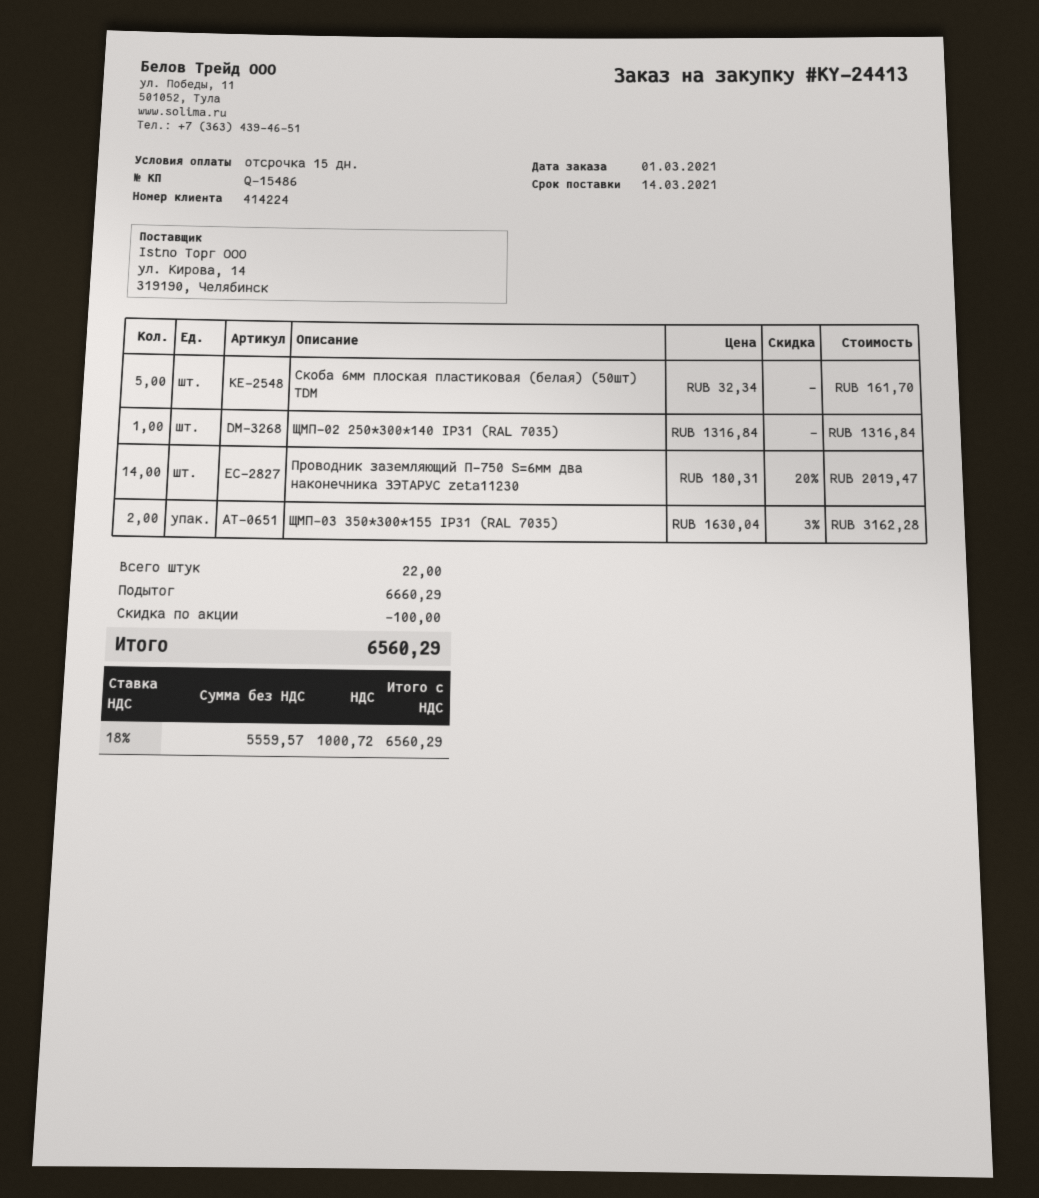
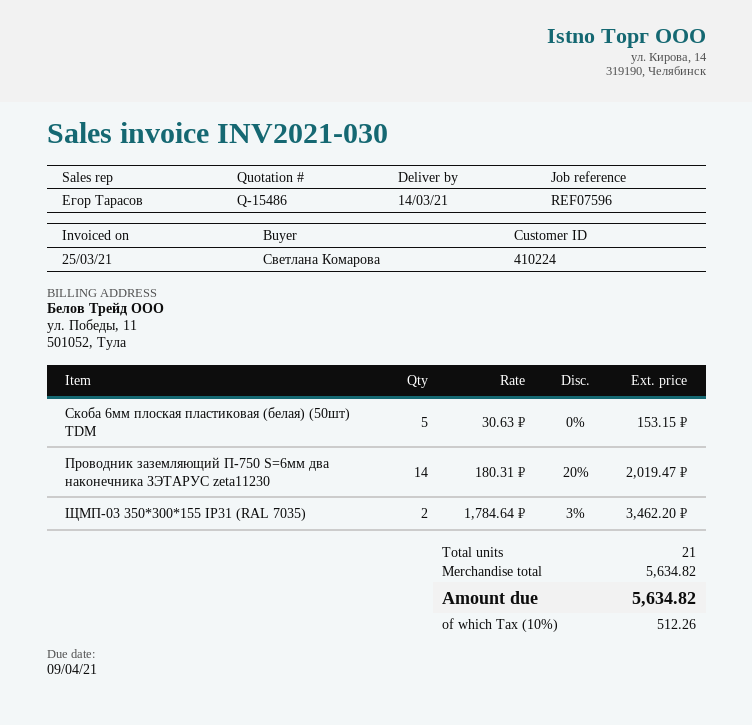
customer number: 414224 -> 410224
Скоба 6мм плоская пластиковая (белая) (50шт) TDM: 5 x 32.34 = 161.70 -> 5 x 30.63 = 153.15
ЩМП-02 250*300*140 IP31 (RAL 7035): 1 x 1316.84 = 1316.84 -> none
ЩМП-03 350*300*155 IP31 (RAL 7035): 2 x 1630.04 - 3% = 3162.28 -> 2 x 1784.64 - 3% = 3462.20
total quantity: 22 -> 21
subtotal: 6660.29 -> 5634.82
discount: 100.00 -> none
tax: 18% = 1000.72 -> 10% = 512.26
total: 6560.29 -> 5634.82

